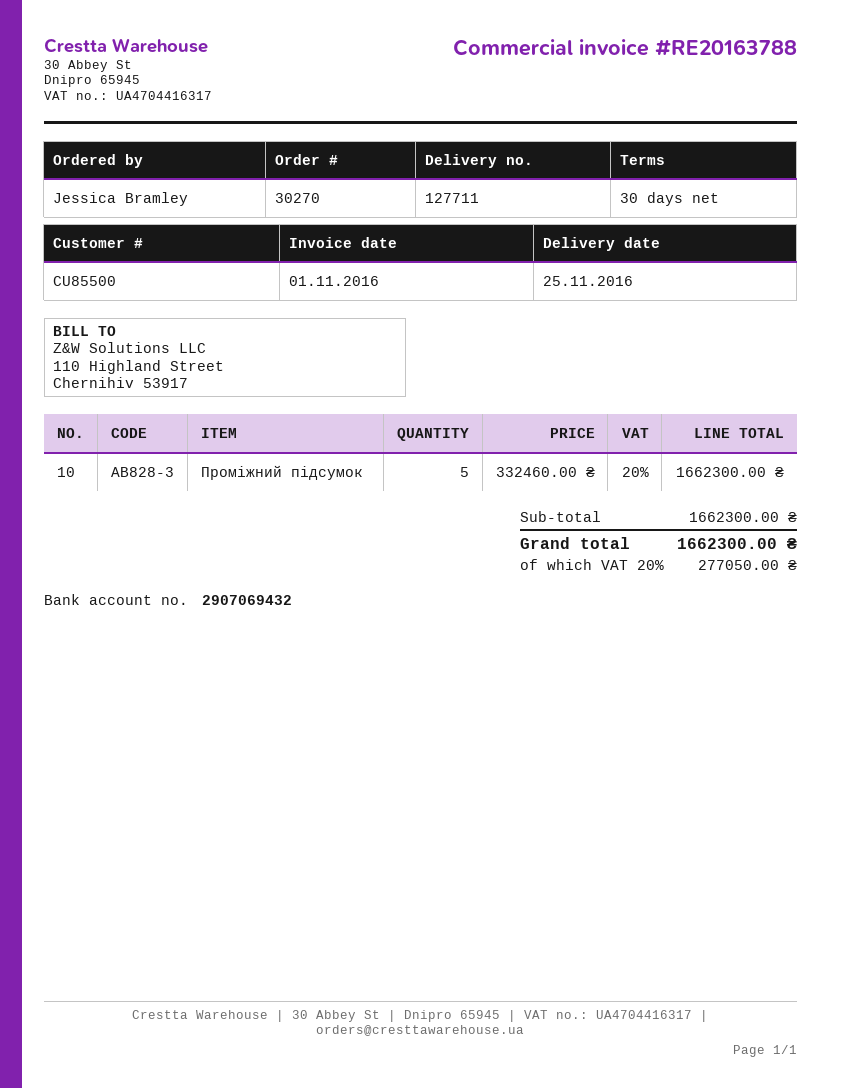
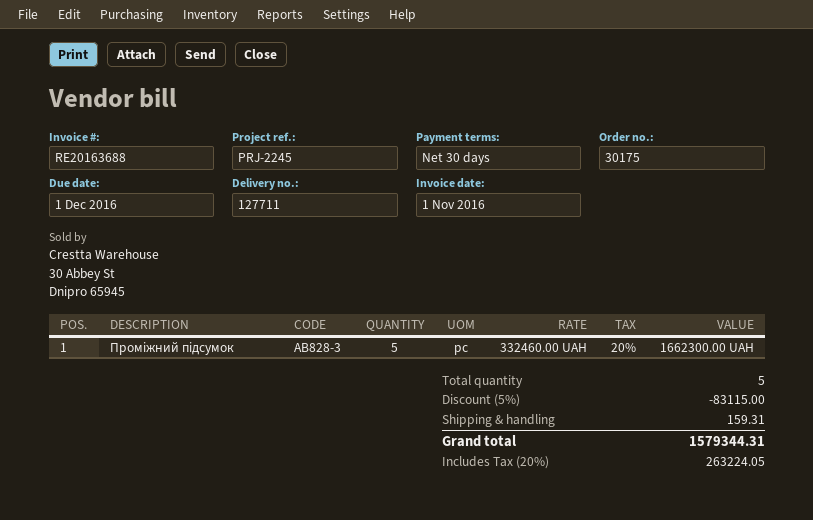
order number: 30270 -> 30175
invoice number: RE20163788 -> RE20163688
discount: none -> 5% = 83115.00
shipping: none -> 159.31
tax: 20% = 277050.00 -> 20% = 263224.05
total: 1662300.00 -> 1579344.31

